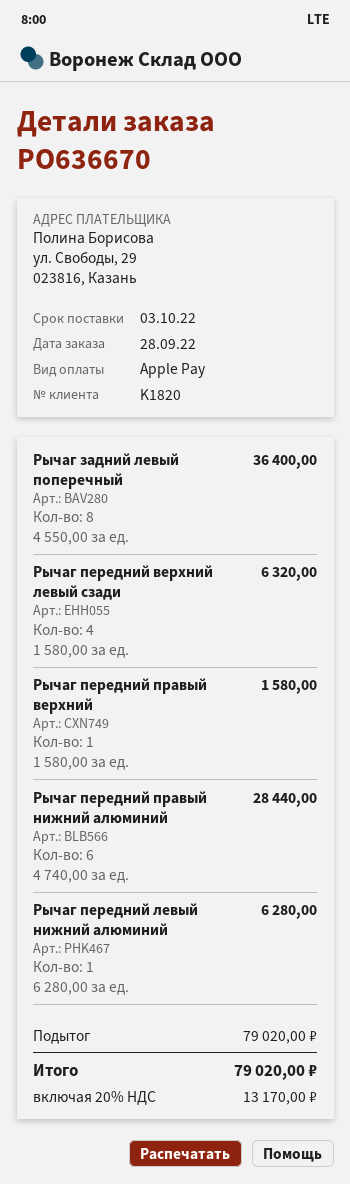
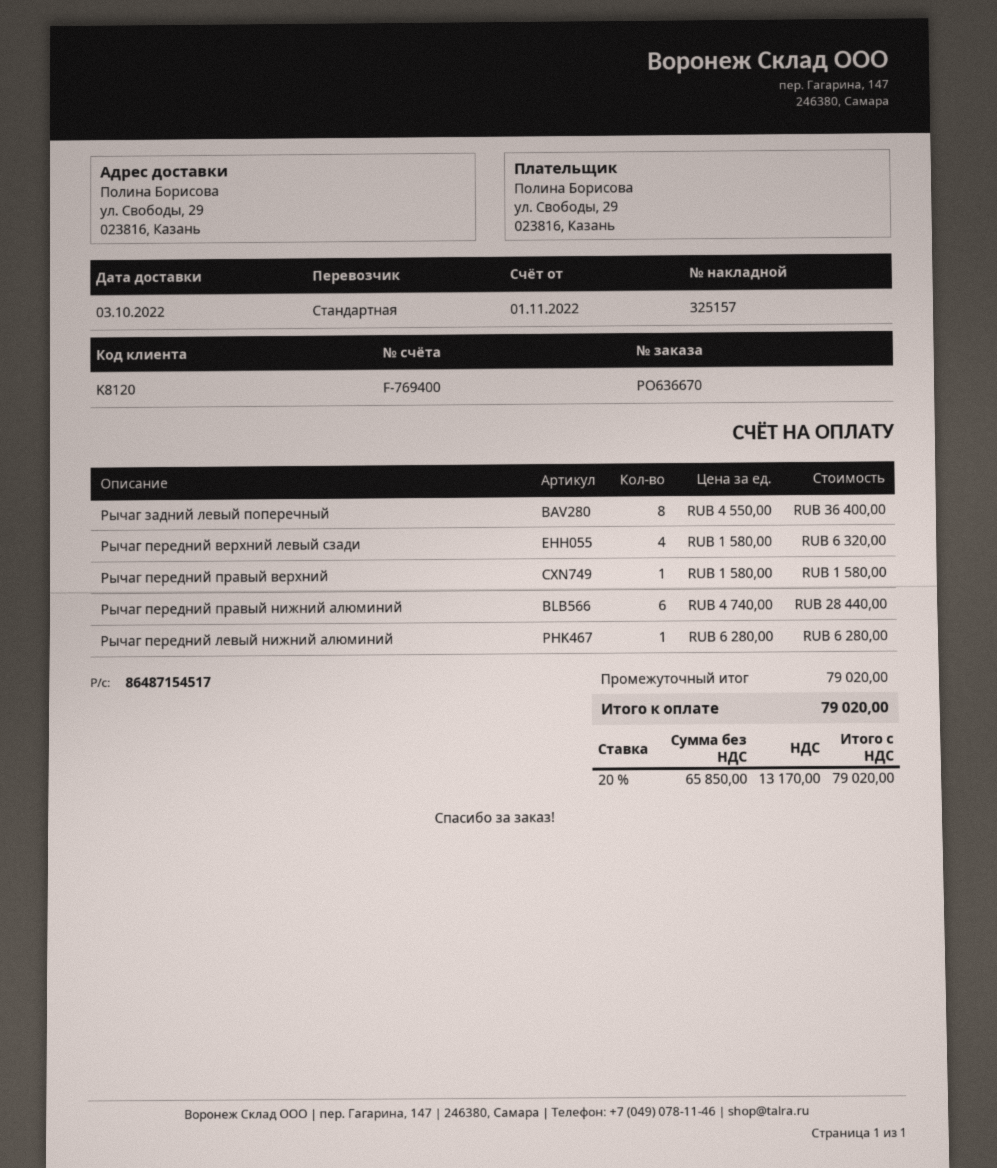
customer number: K1820 -> K8120

